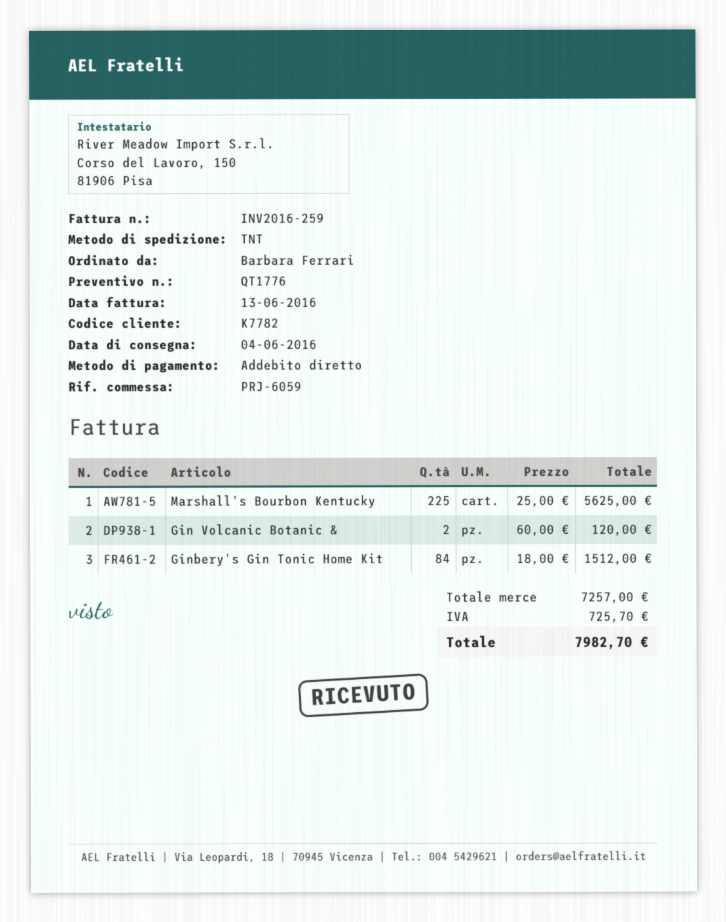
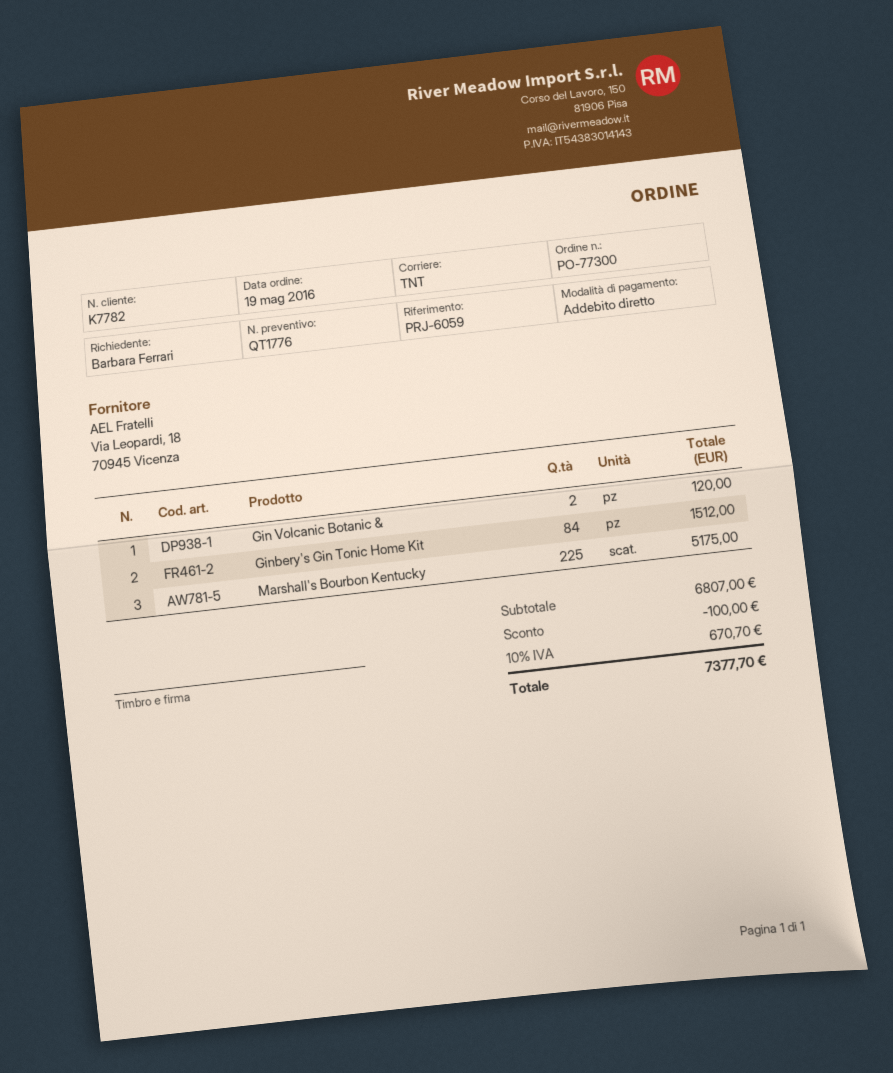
Marshall's Bourbon Kentucky: 225 for 5625.00 -> 225 for 5175.00
subtotal: 7257.00 -> 6807.00
discount: none -> 100.00
tax: 725.70 -> 670.70
total: 7982.70 -> 7377.70

